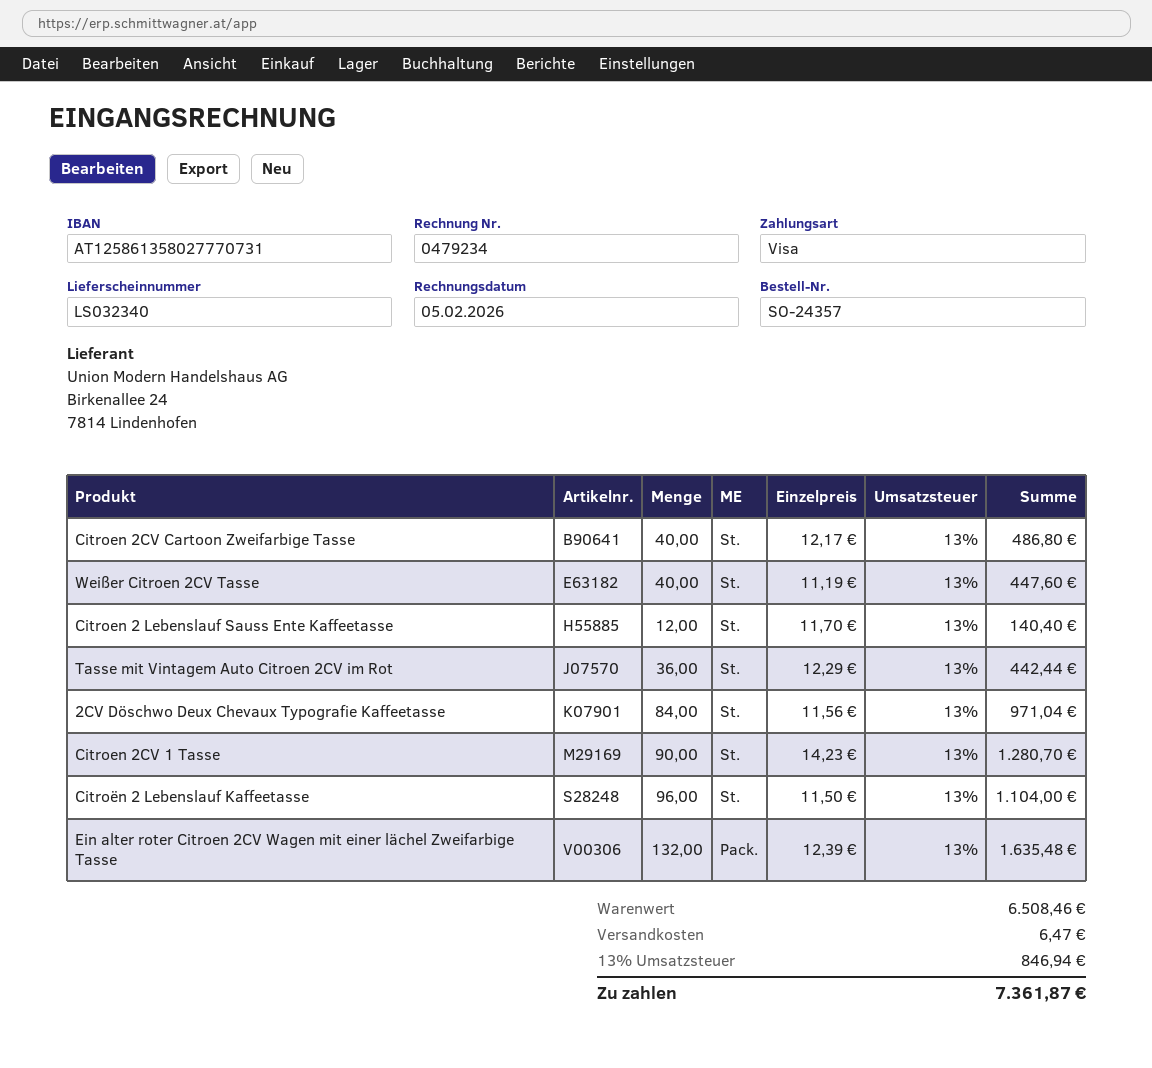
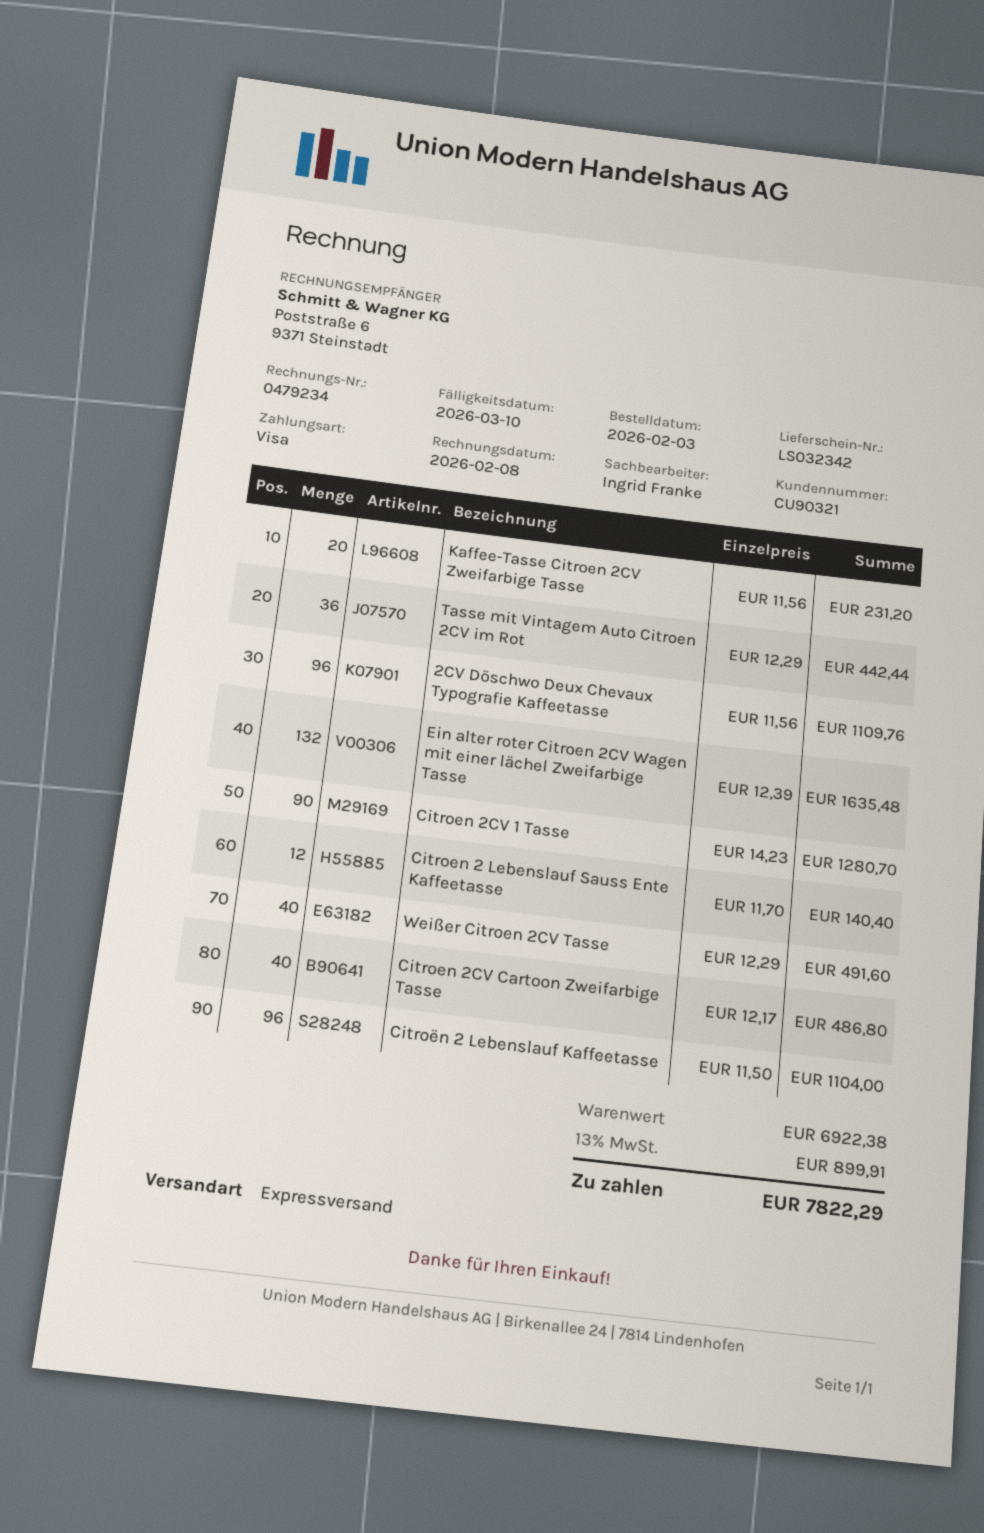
delivery note number: LS032340 -> LS032342
invoice date: 2026-02-05 -> 2026-02-08
Weißer Citroen 2CV Tasse: 40 x 11.19 = 447.60 -> 40 x 12.29 = 491.60
2CV Döschwo Deux Chevaux Typografie Kaffeetasse: 84 x 11.56 = 971.04 -> 96 x 11.56 = 1109.76
Kaffee-Tasse Citroen 2CV Zweifarbige Tasse: none -> 20 x 11.56 = 231.20
subtotal: 6508.46 -> 6922.38
shipping: 6.47 -> none
tax: 13% = 846.94 -> 13% = 899.91
total: 7361.87 -> 7822.29

